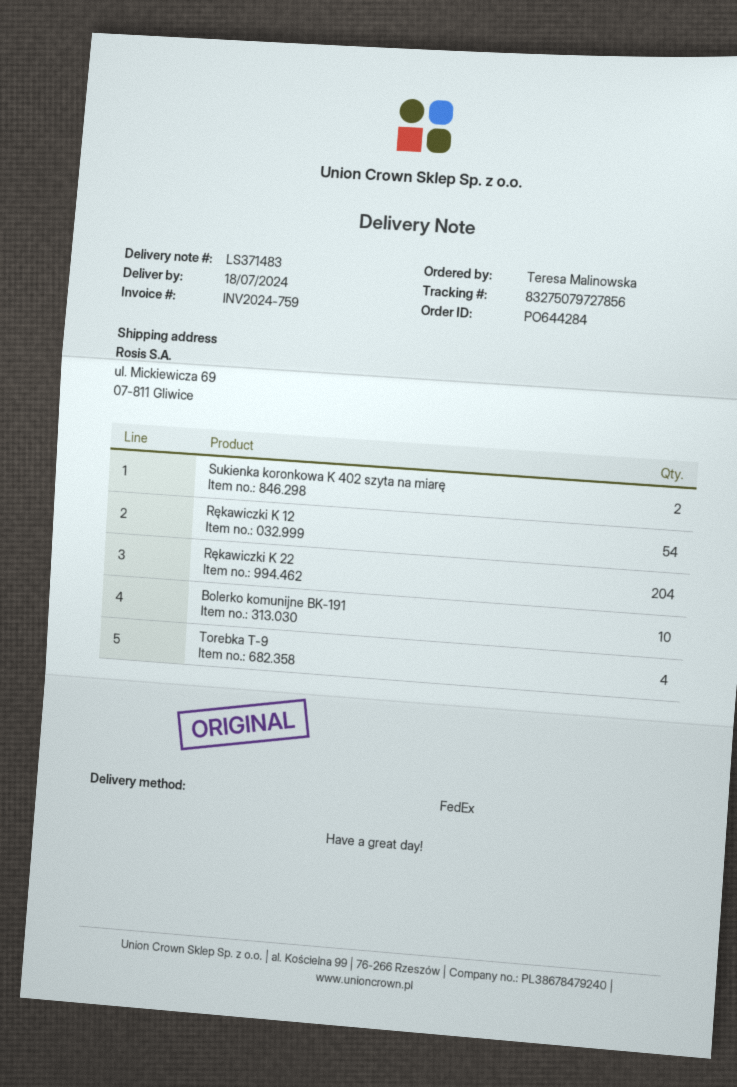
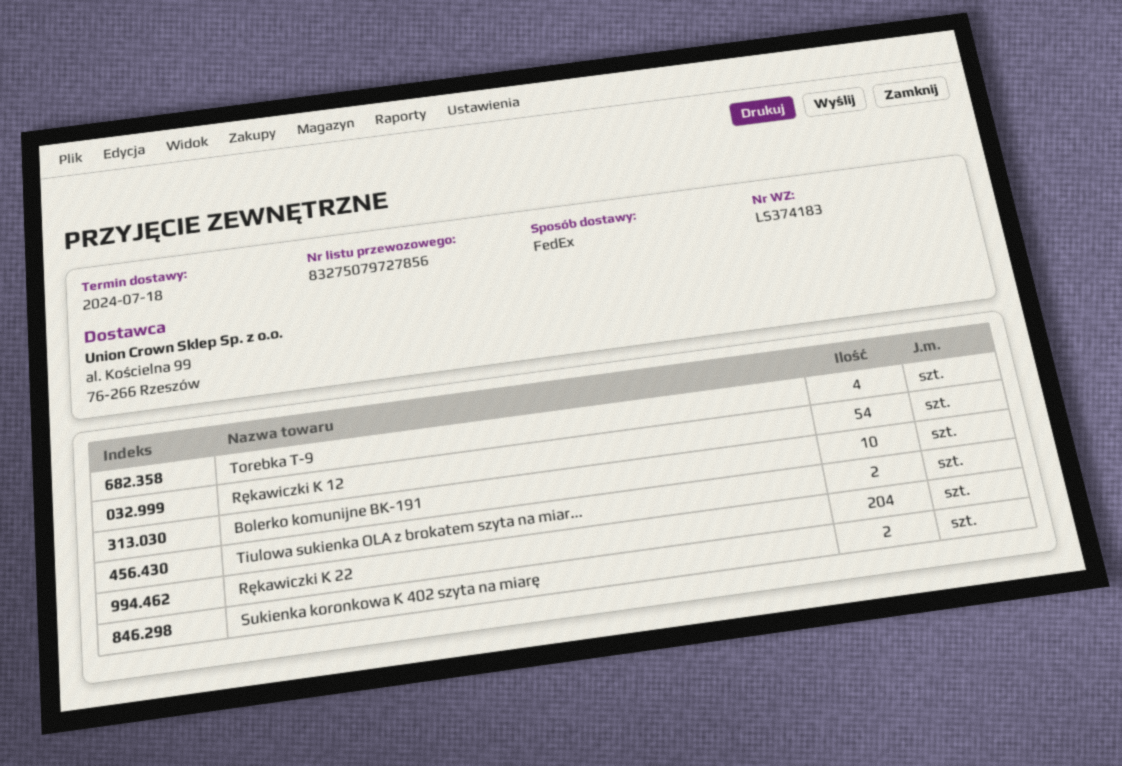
delivery note number: LS371483 -> LS374183
Tiulowa sukienka OLA z brokatem szyta na miar...: none -> 2

